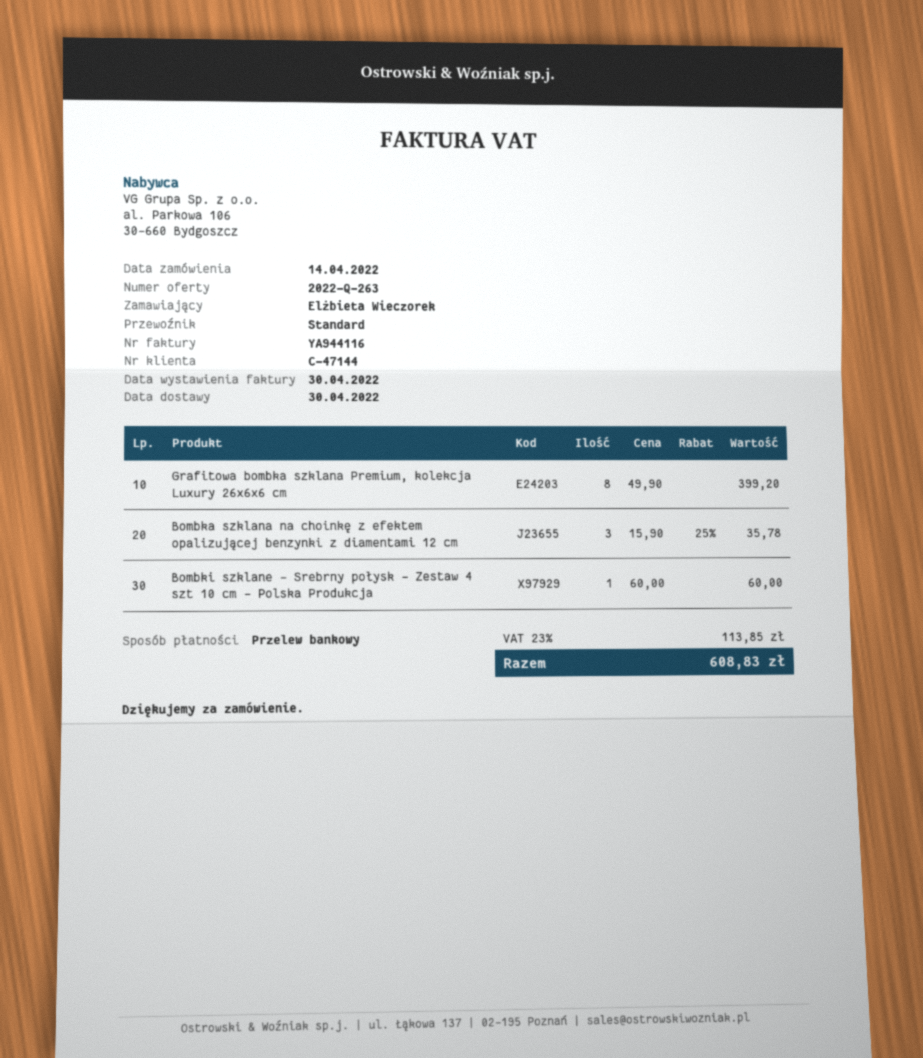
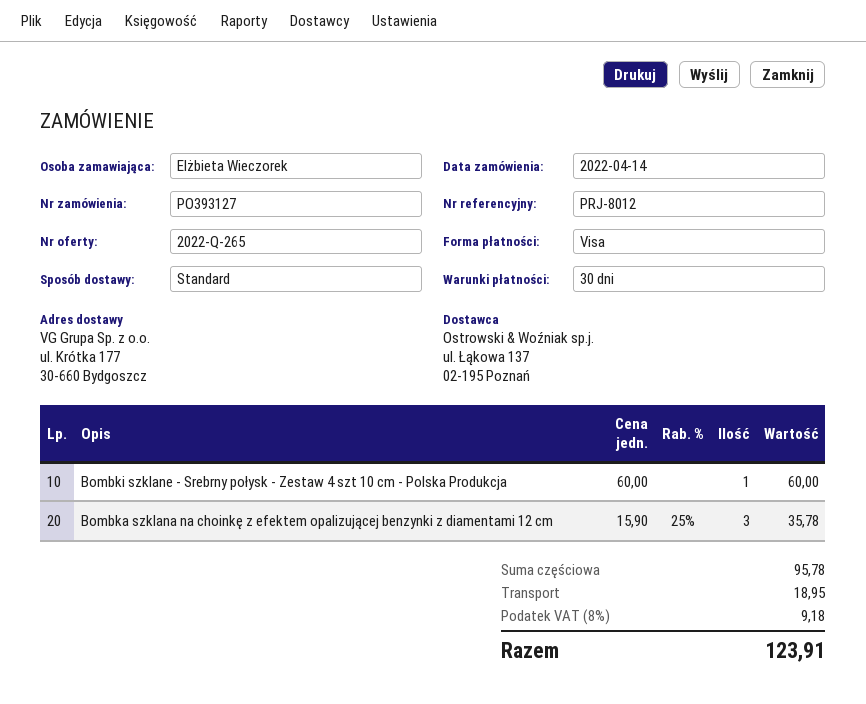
quote number: 2022-Q-263 -> 2022-Q-265
payment method: bank transfer -> Visa
Grafitowa bombka szklana Premium, kolekcja Luxury 26x6x6 cm: 8 x 49.90 = 399.20 -> none
shipping: none -> 18.95
tax: 23% = 113.85 -> 8% = 9.18
total: 608.83 -> 123.91

